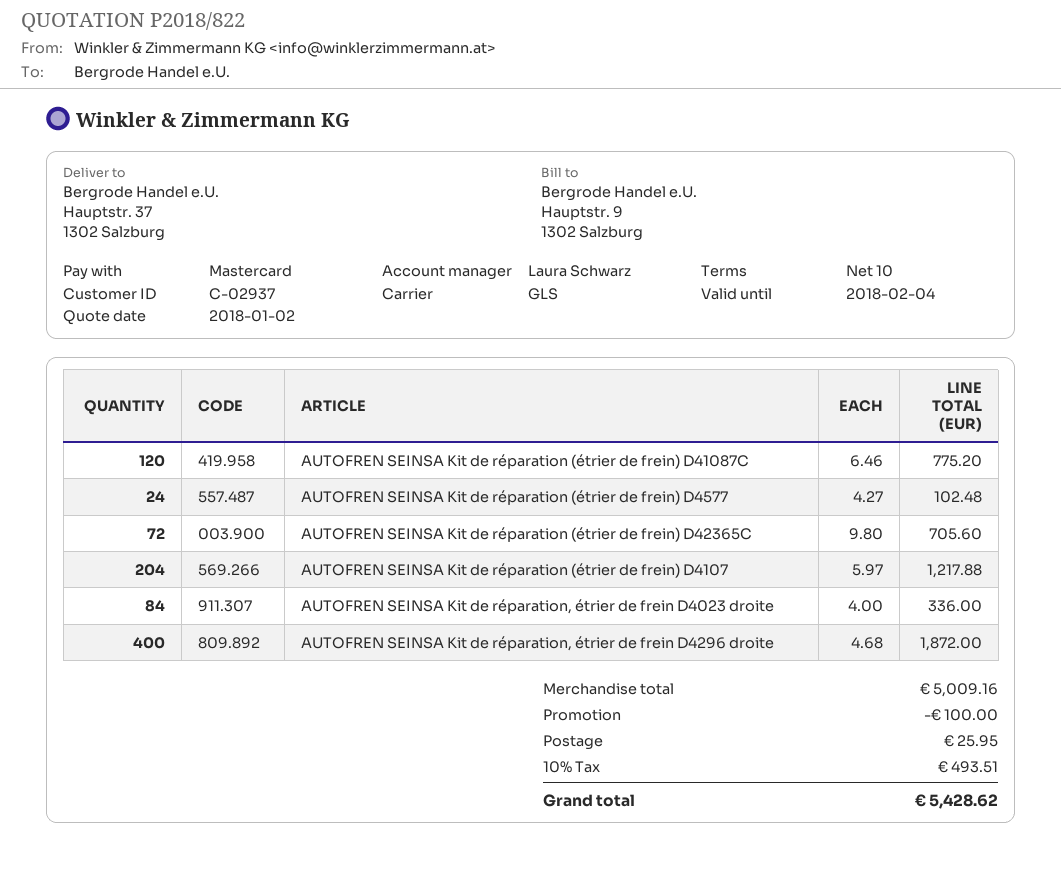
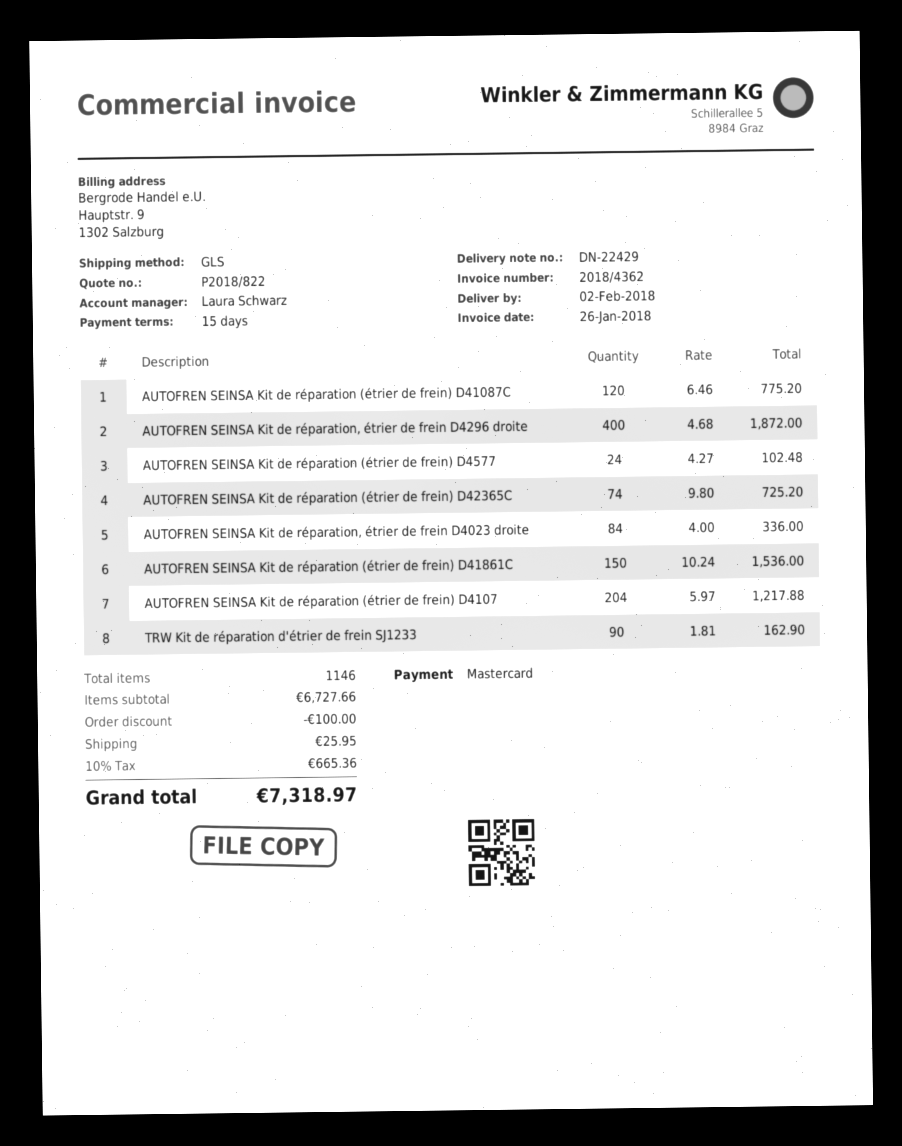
payment terms: 10 days -> 15 days
AUTOFREN SEINSA Kit de réparation (étrier de frein) D42365C: 72 x 9.80 = 705.60 -> 74 x 9.80 = 725.20
AUTOFREN SEINSA Kit de réparation (étrier de frein) D41861C: none -> 150 x 10.24 = 1536.00
TRW Kit de réparation d'étrier de frein SJ1233: none -> 90 x 1.81 = 162.90
subtotal: 5009.16 -> 6727.66
tax: 10% = 493.51 -> 10% = 665.36
total: 5428.62 -> 7318.97

